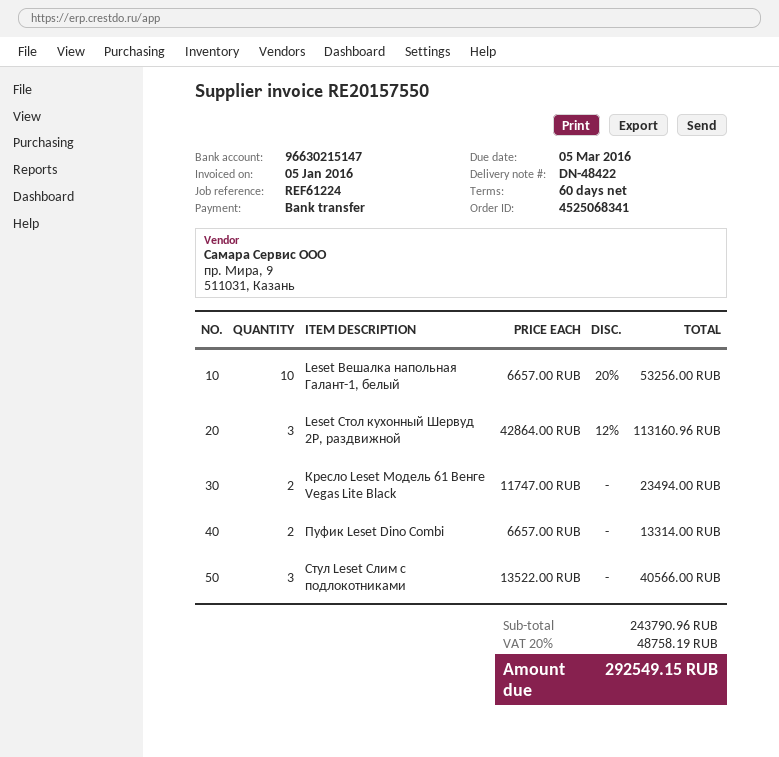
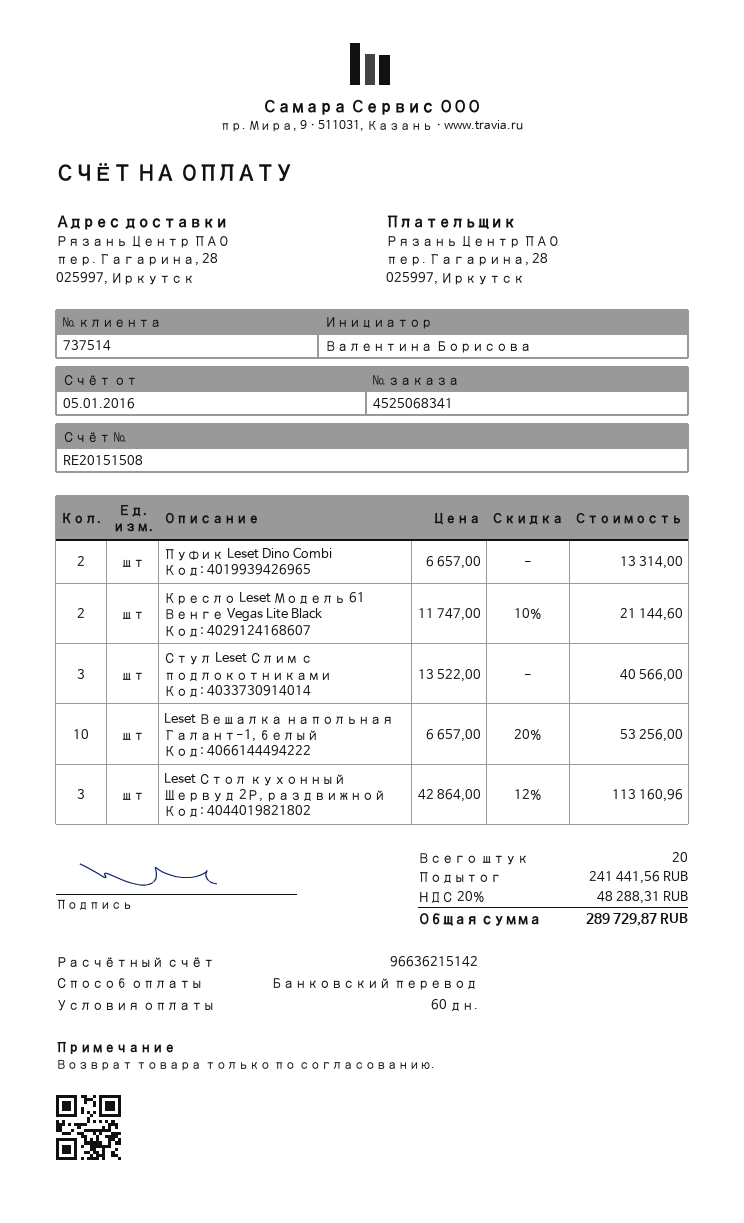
invoice number: RE20157550 -> RE20151508
bank account: 96630215147 -> 96636215142
Кресло Leset Модель 61 Венге Vegas Lite Black: 2 x 11747.00 = 23494.00 -> 2 x 11747.00 - 10% = 21144.60
subtotal: 243790.96 -> 241441.56
tax: 20% = 48758.19 -> 20% = 48288.31
total: 292549.15 -> 289729.87

